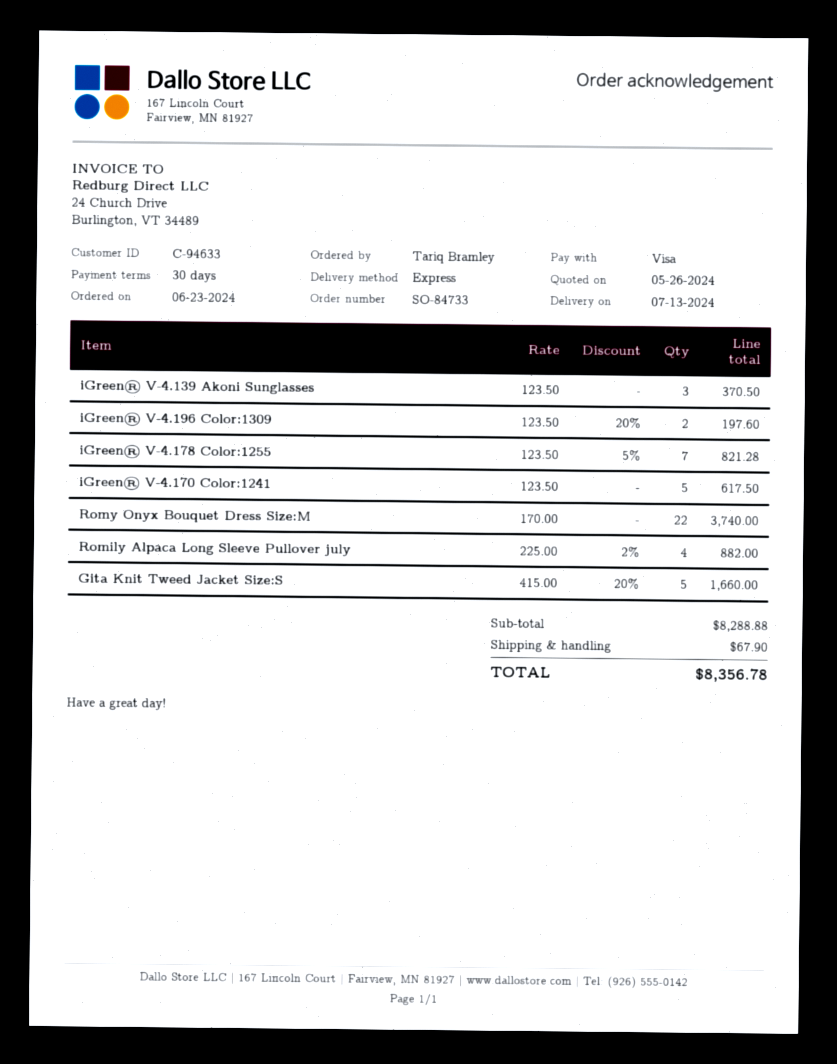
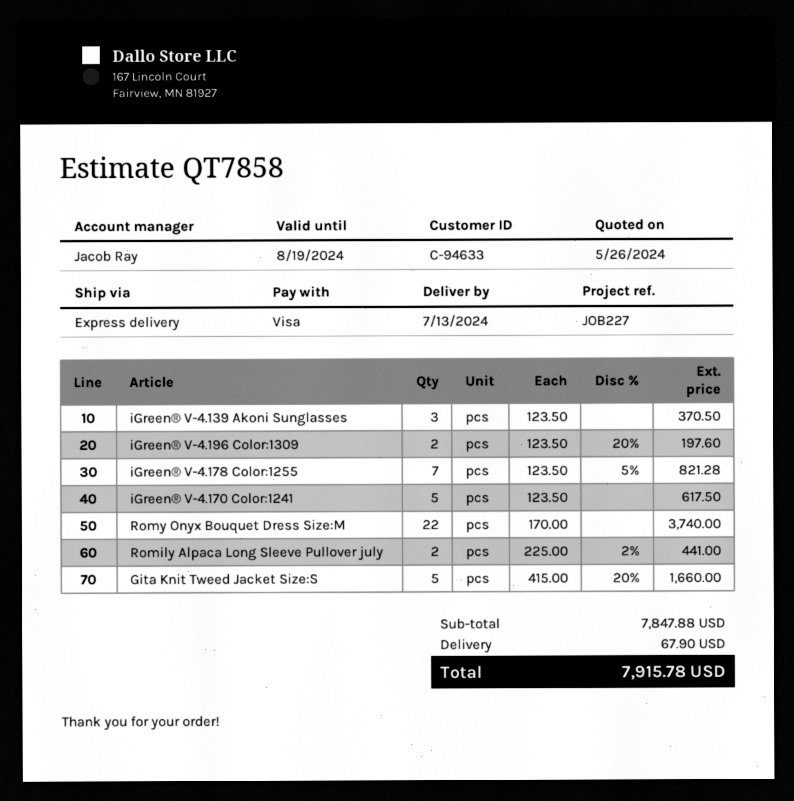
Romily Alpaca Long Sleeve Pullover july: 4 x 225.00 - 2% = 882.00 -> 2 x 225.00 - 2% = 441.00
subtotal: 8288.88 -> 7847.88
total: 8356.78 -> 7915.78

